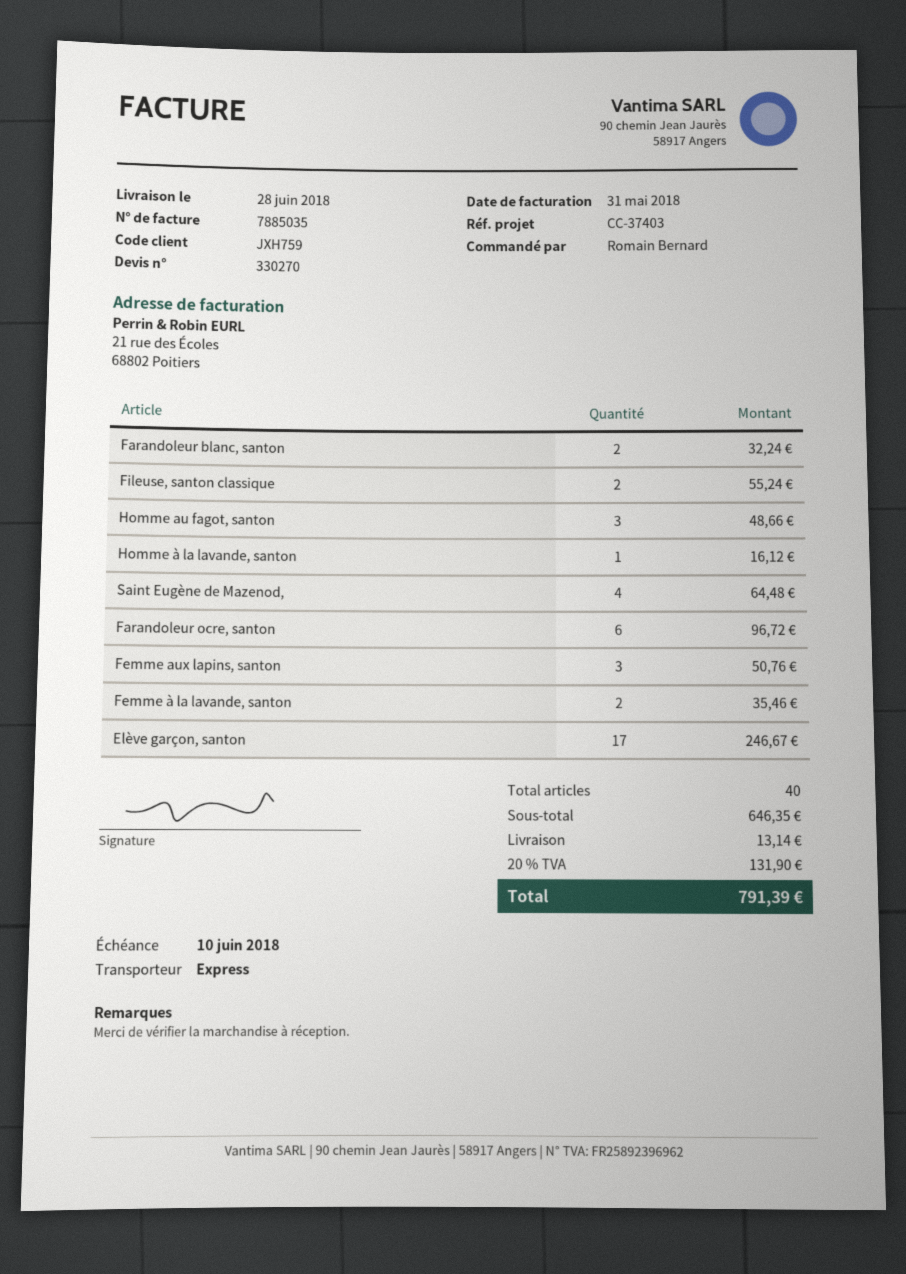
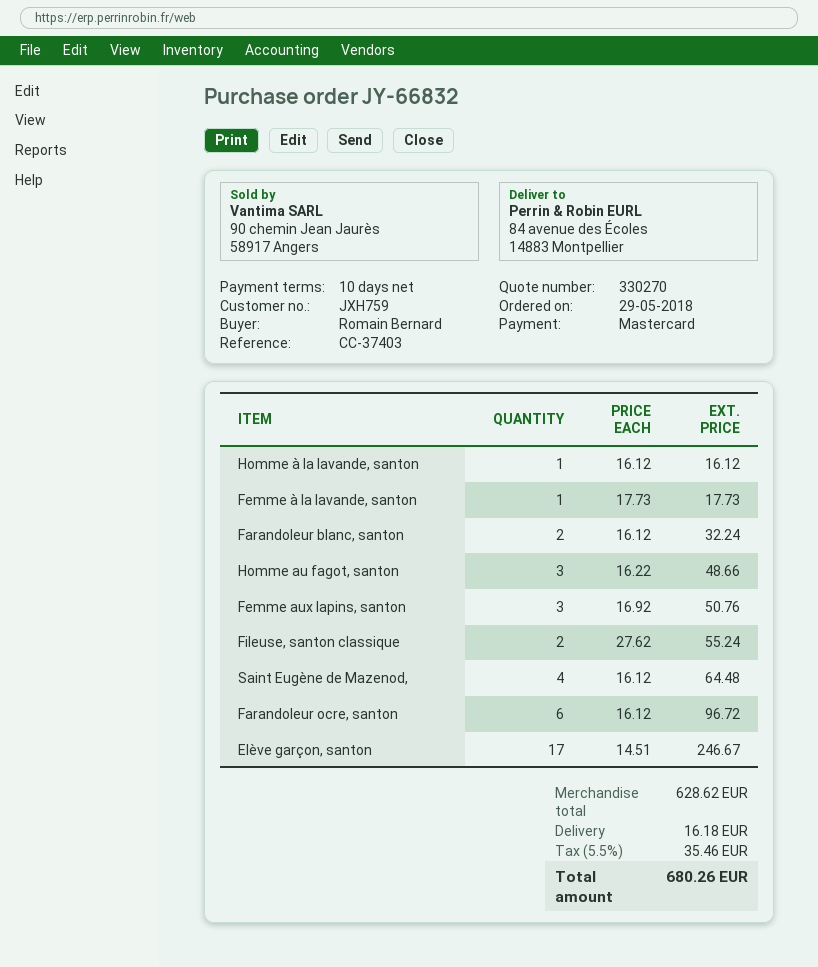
Femme à la lavande, santon: 2 for 35.46 -> 1 for 17.73
subtotal: 646.35 -> 628.62
shipping: 13.14 -> 16.18
tax: 20% = 131.90 -> 5.5% = 35.46
total: 791.39 -> 680.26

